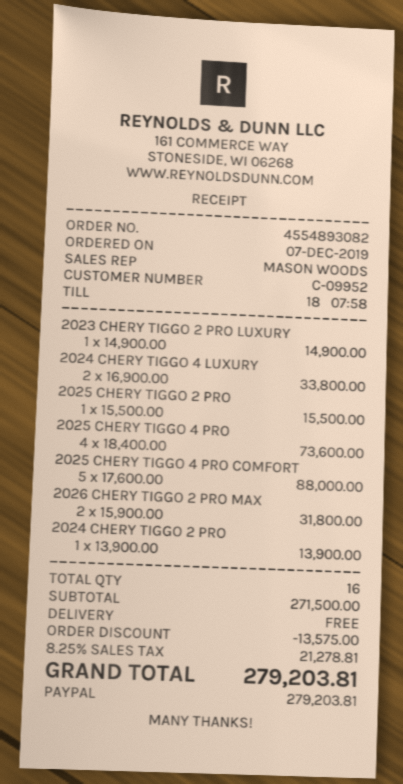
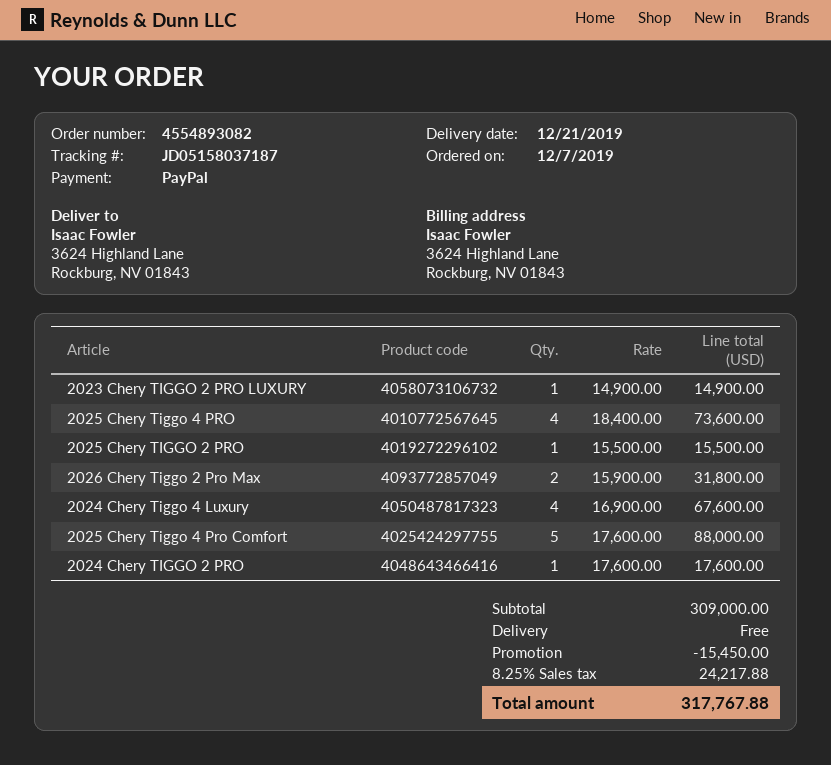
2024 CHERY TIGGO 4 LUXURY: 2 x 16900.00 = 33800.00 -> 4 x 16900.00 = 67600.00
2024 CHERY TIGGO 2 PRO: 1 x 13900.00 = 13900.00 -> 1 x 17600.00 = 17600.00
subtotal: 271500.00 -> 309000.00
discount: 13575.00 -> 15450.00
tax: 8.25% = 21278.81 -> 8.25% = 24217.88
total: 279203.81 -> 317767.88

